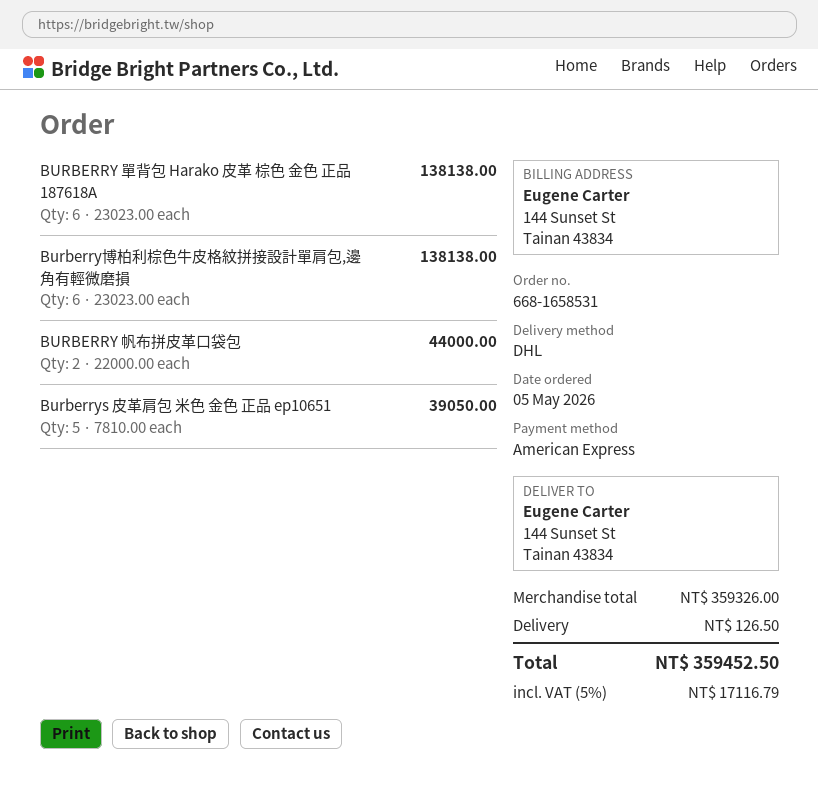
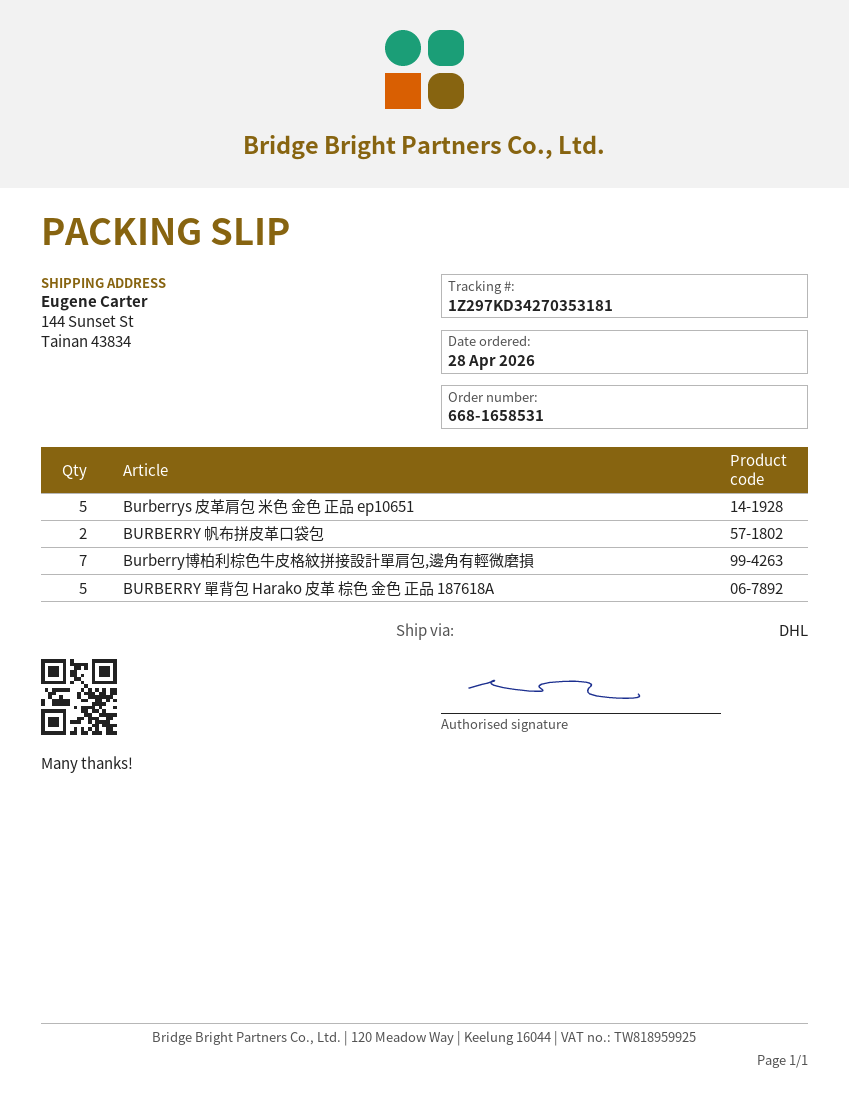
order date: 2026-05-05 -> 2026-04-28
BURBERRY 單背包 Harako 皮革 棕色 金色 正品 187618A: 6 -> 5
Burberry博柏利棕色牛皮格紋拼接設計單肩包,邊角有輕微磨損: 6 -> 7

